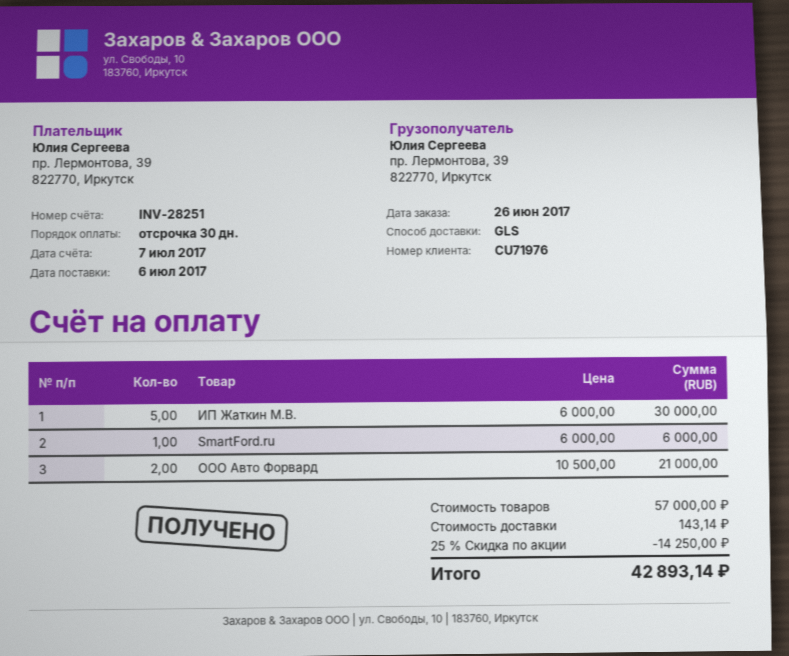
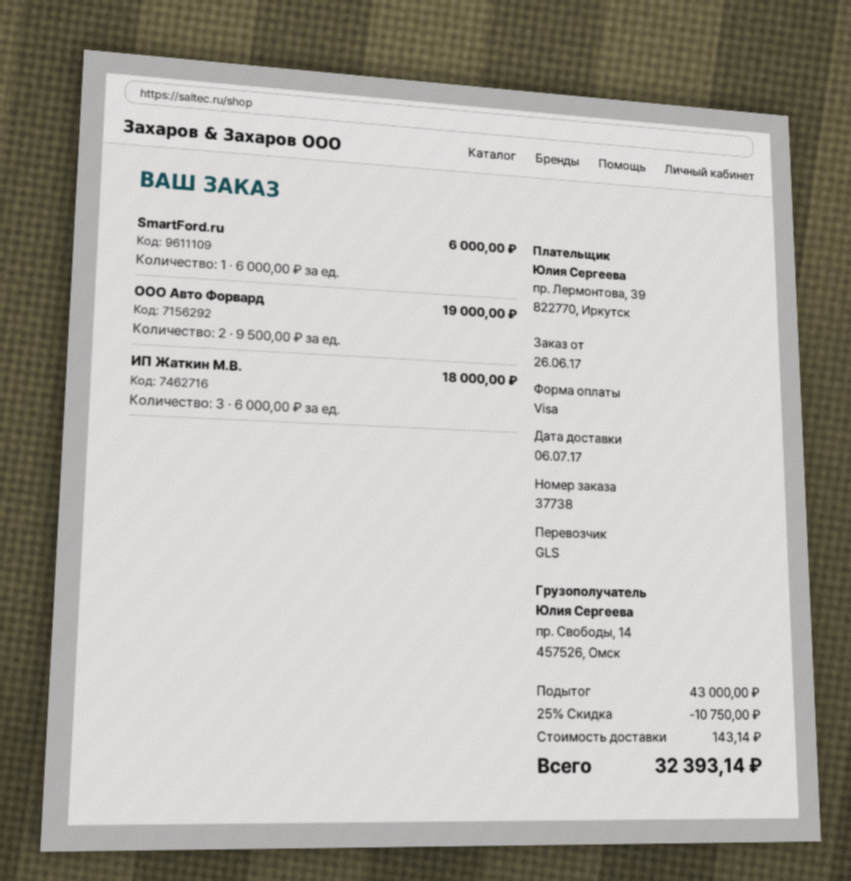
ship to: пр. Лермонтова, 39, 822770, Иркутск -> пр. Свободы, 14, 457526, Омск
ИП Жаткин М.В.: 5 x 6000.00 = 30000.00 -> 3 x 6000.00 = 18000.00
ООО Авто Форвард: 2 x 10500.00 = 21000.00 -> 2 x 9500.00 = 19000.00
subtotal: 57000.00 -> 43000.00
discount: 25% = 14250.00 -> 25% = 10750.00
total: 42893.14 -> 32393.14

